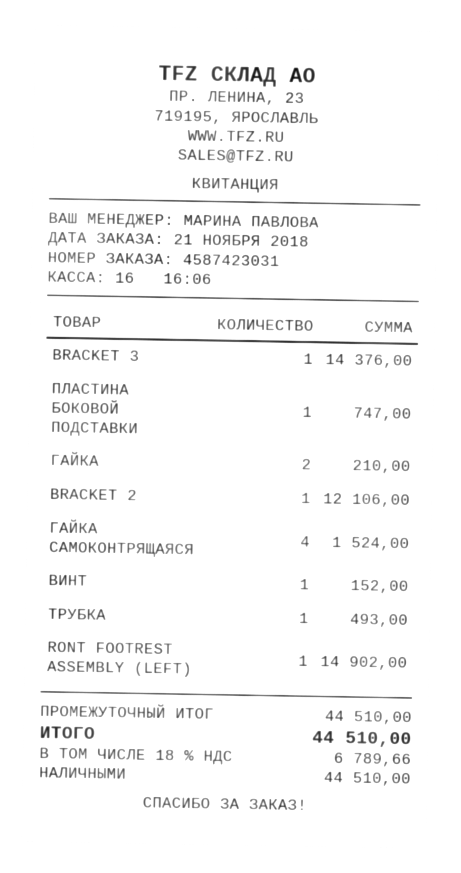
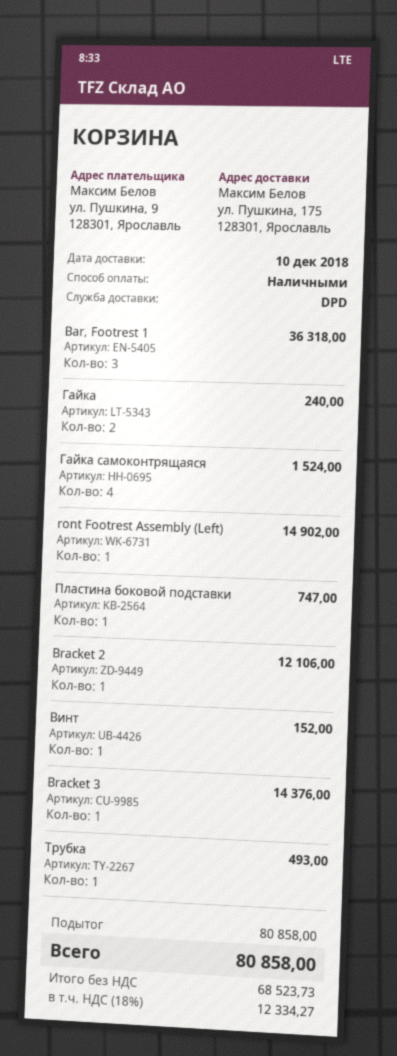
ГАЙКА: 2 for 210.00 -> 2 for 240.00
Bar, Footrest 1: none -> 3 for 36318.00
subtotal: 44510.00 -> 80858.00
tax: 18% = 6789.66 -> 18% = 12334.27
total: 44510.00 -> 80858.00

